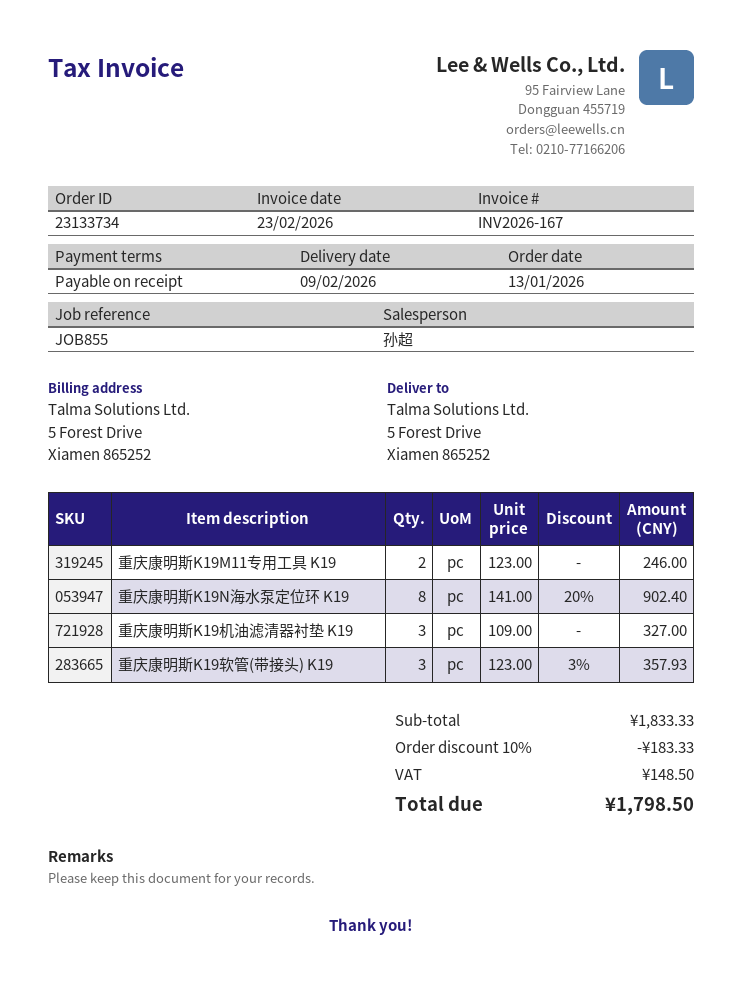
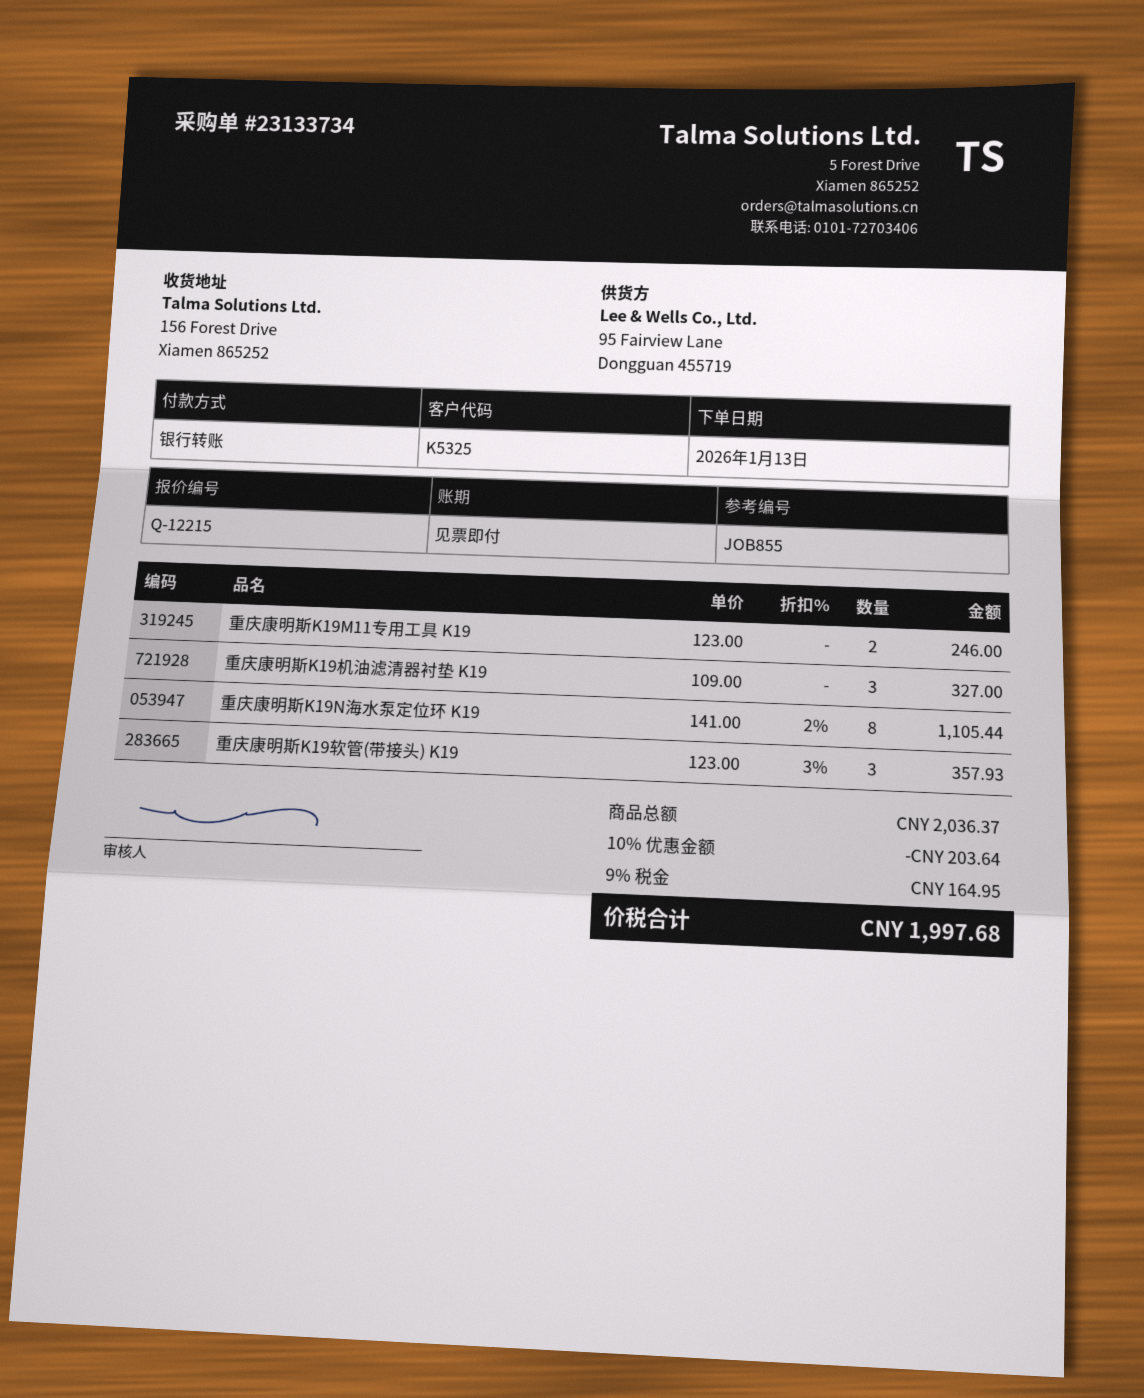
ship to: 5 Forest Drive, Xiamen 865252 -> 156 Forest Drive, Xiamen 865252
重庆康明斯K19N海水泵定位环 K19: 8 x 141.00 - 20% = 902.40 -> 8 x 141.00 - 2% = 1105.44
subtotal: 1833.33 -> 2036.37
discount: 10% = 183.33 -> 10% = 203.64
tax: 148.50 -> 164.95
total: 1798.50 -> 1997.68

